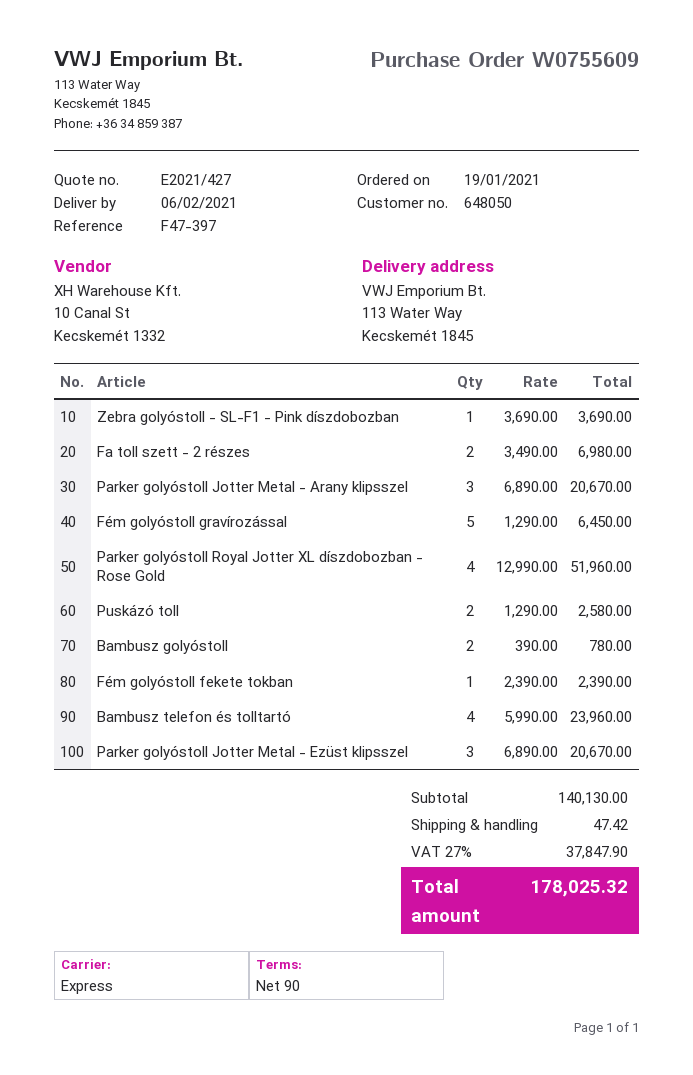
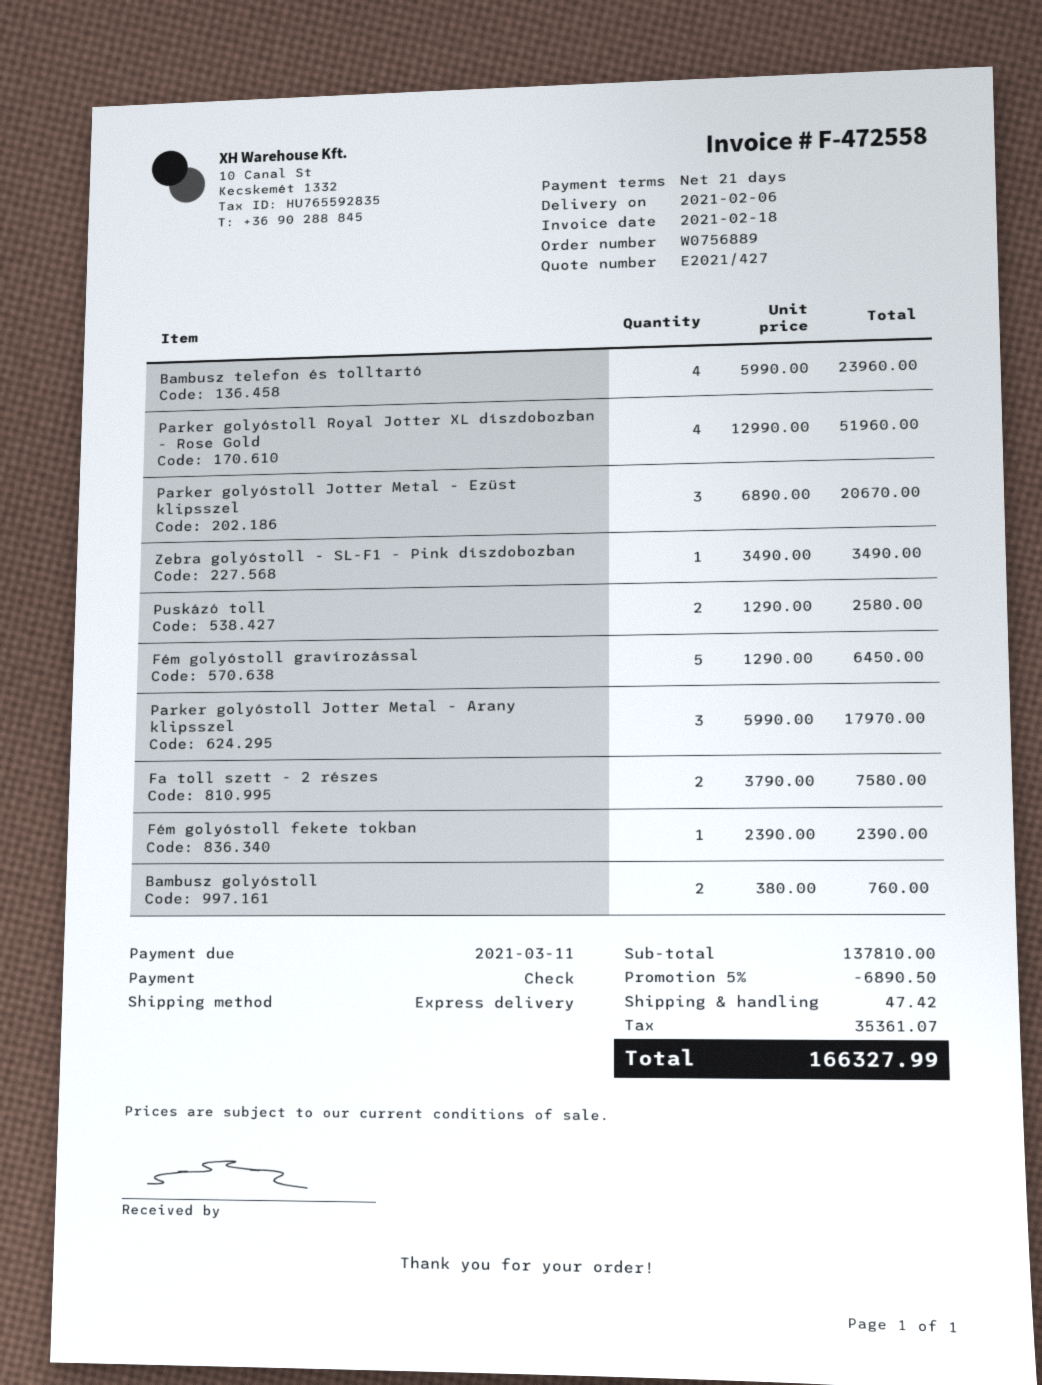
order number: W0755609 -> W0756889
payment terms: 90 days -> 21 days
Zebra golyóstoll - SL-F1 - Pink díszdobozban: 1 x 3690.00 = 3690.00 -> 1 x 3490.00 = 3490.00
Fa toll szett - 2 részes: 2 x 3490.00 = 6980.00 -> 2 x 3790.00 = 7580.00
Parker golyóstoll Jotter Metal - Arany klipsszel: 3 x 6890.00 = 20670.00 -> 3 x 5990.00 = 17970.00
Bambusz golyóstoll: 2 x 390.00 = 780.00 -> 2 x 380.00 = 760.00
subtotal: 140130.00 -> 137810.00
discount: none -> 5% = 6890.50
tax: 37847.90 -> 35361.07
total: 178025.32 -> 166327.99

